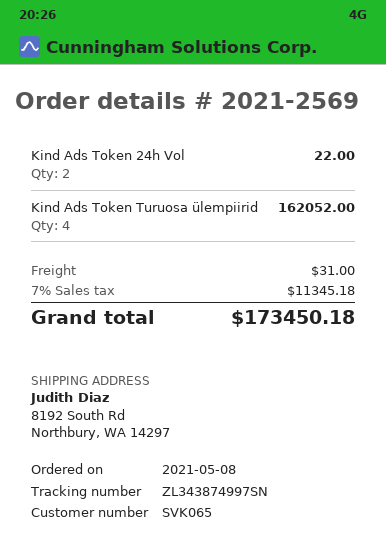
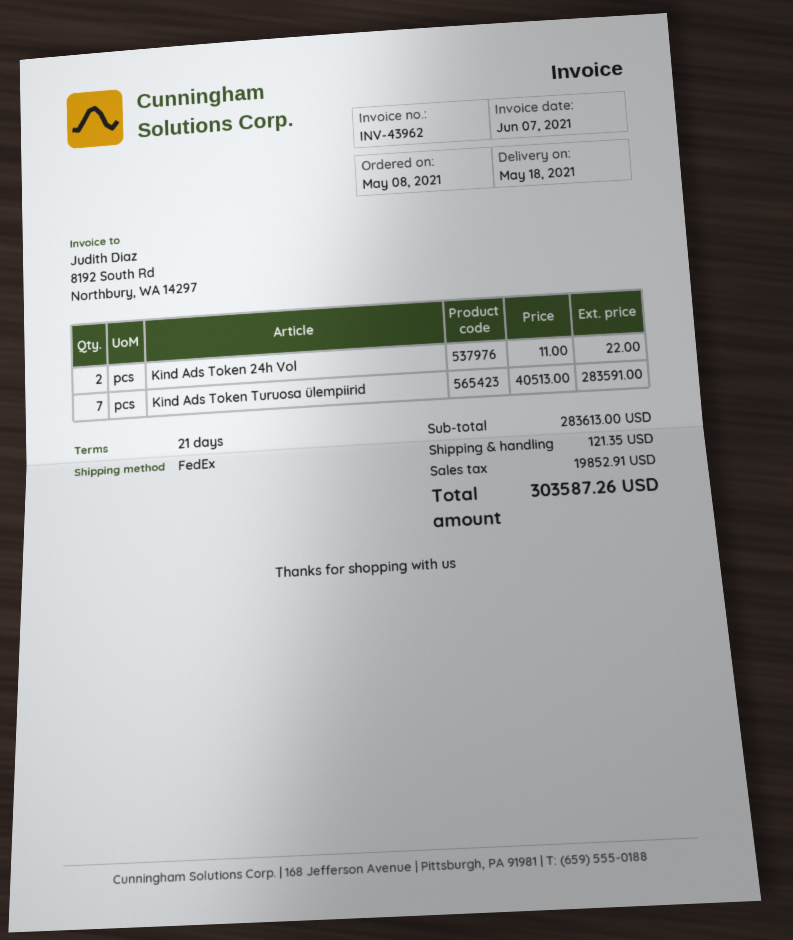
Kind Ads Token Turuosa ülempiirid: 4 for 162052.00 -> 7 for 283591.00
shipping: 31.00 -> 121.35
tax: 11345.18 -> 19852.91
total: 173450.18 -> 303587.26

